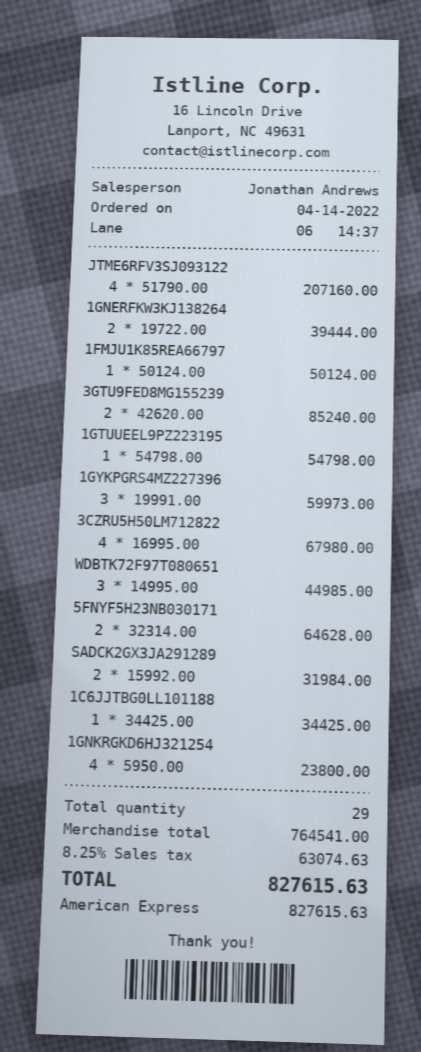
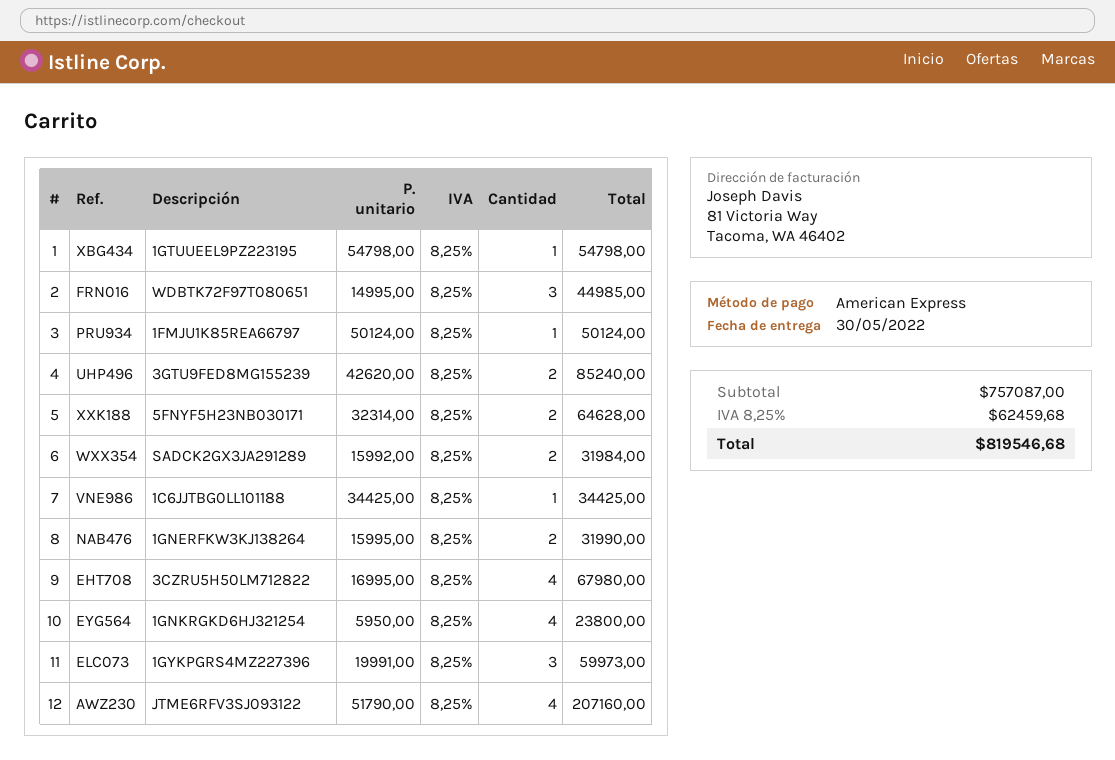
1GNERFKW3KJ138264: 2 x 19722.00 = 39444.00 -> 2 x 15995.00 = 31990.00
subtotal: 764541.00 -> 757087.00
tax: 8.25% = 63074.63 -> 8.25% = 62459.68
total: 827615.63 -> 819546.68

